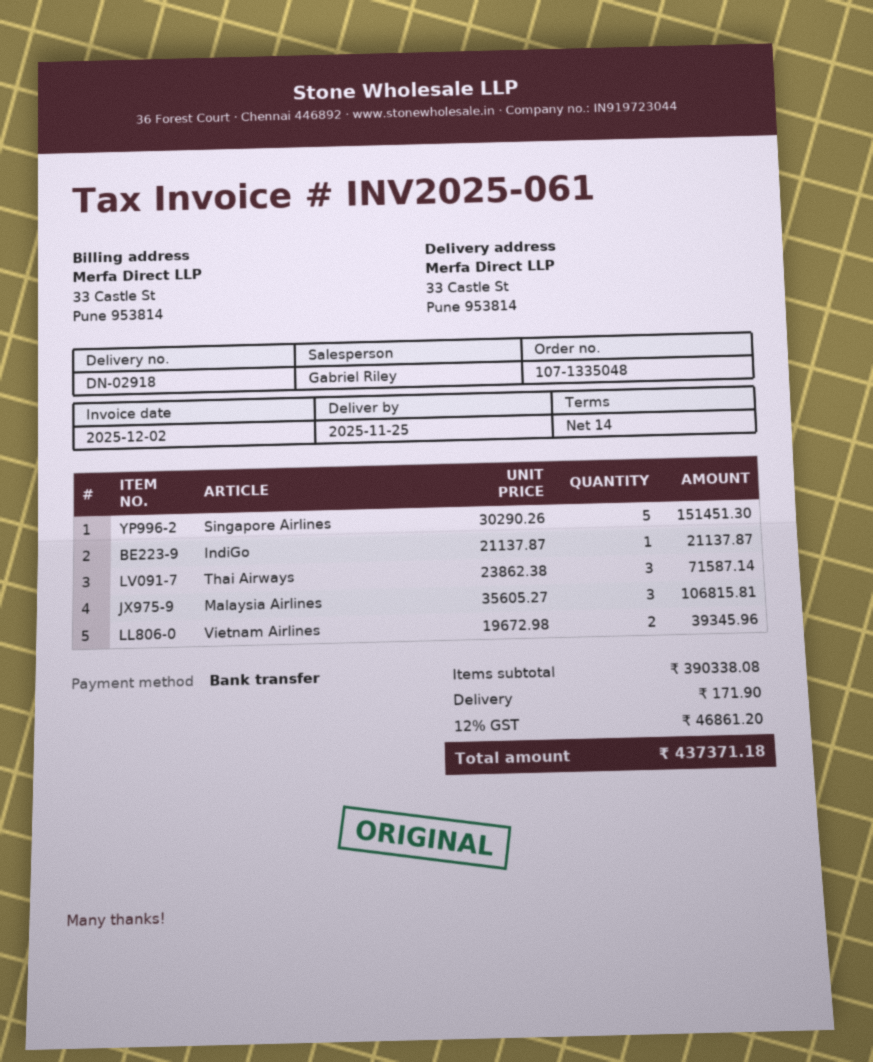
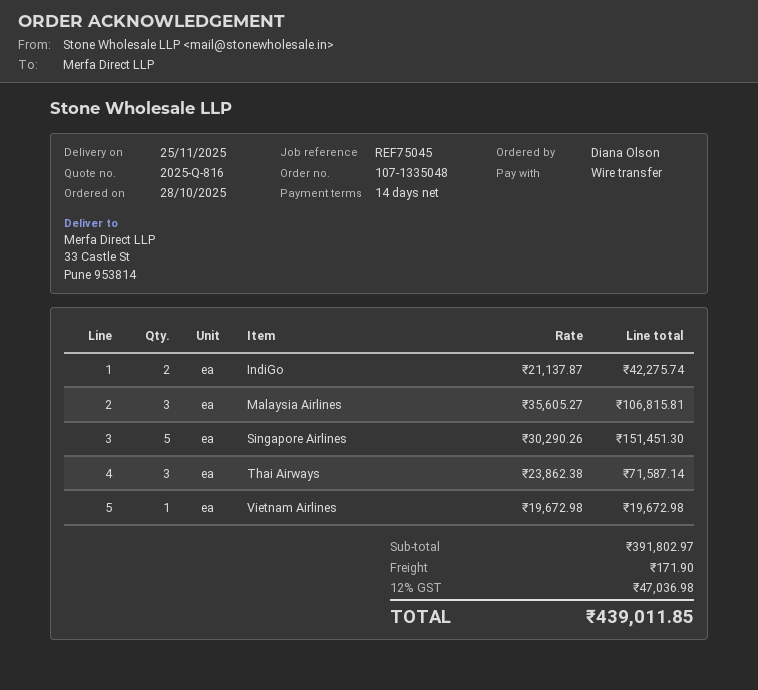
IndiGo: 1 x 21137.87 = 21137.87 -> 2 x 21137.87 = 42275.74
Vietnam Airlines: 2 x 19672.98 = 39345.96 -> 1 x 19672.98 = 19672.98
subtotal: 390338.08 -> 391802.97
tax: 12% = 46861.20 -> 12% = 47036.98
total: 437371.18 -> 439011.85

